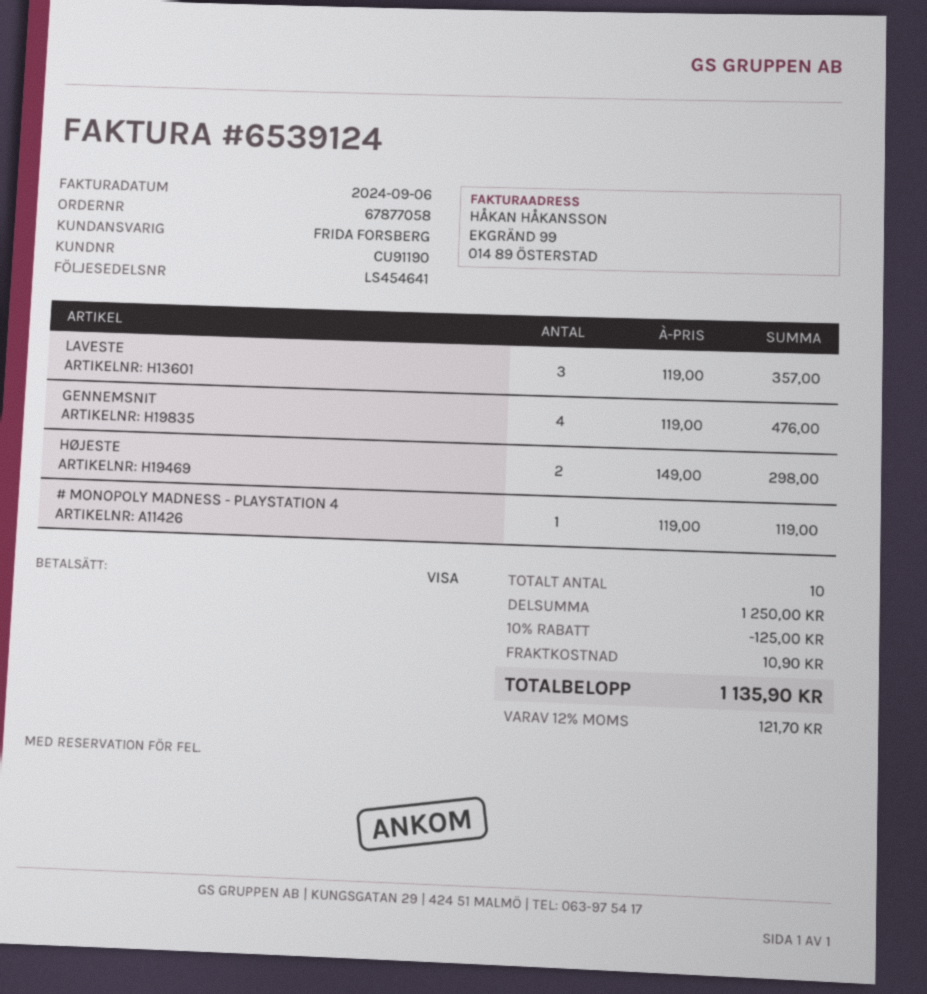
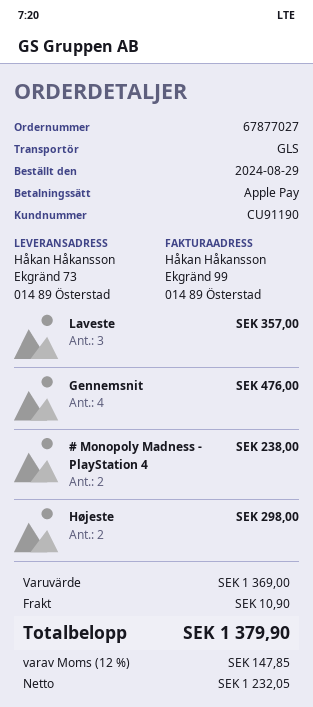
order number: 67877058 -> 67877027
payment method: Visa -> Apple Pay
# MONOPOLY MADNESS - PLAYSTATION 4: 1 for 119.00 -> 2 for 238.00
subtotal: 1250.00 -> 1369.00
discount: 10% = 125.00 -> none
tax: 12% = 121.70 -> 12% = 147.85
total: 1135.90 -> 1379.90

